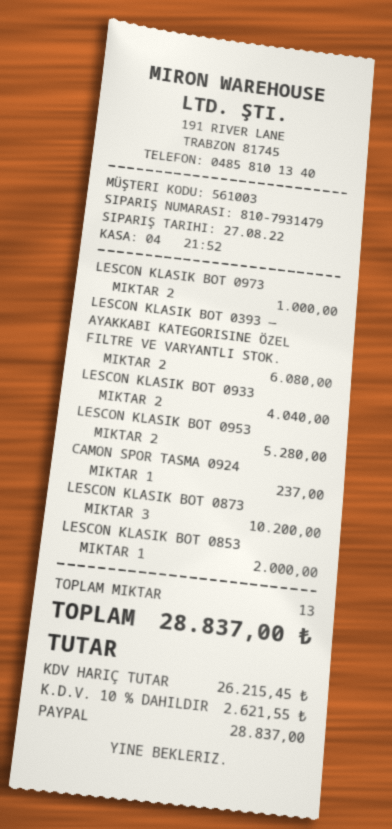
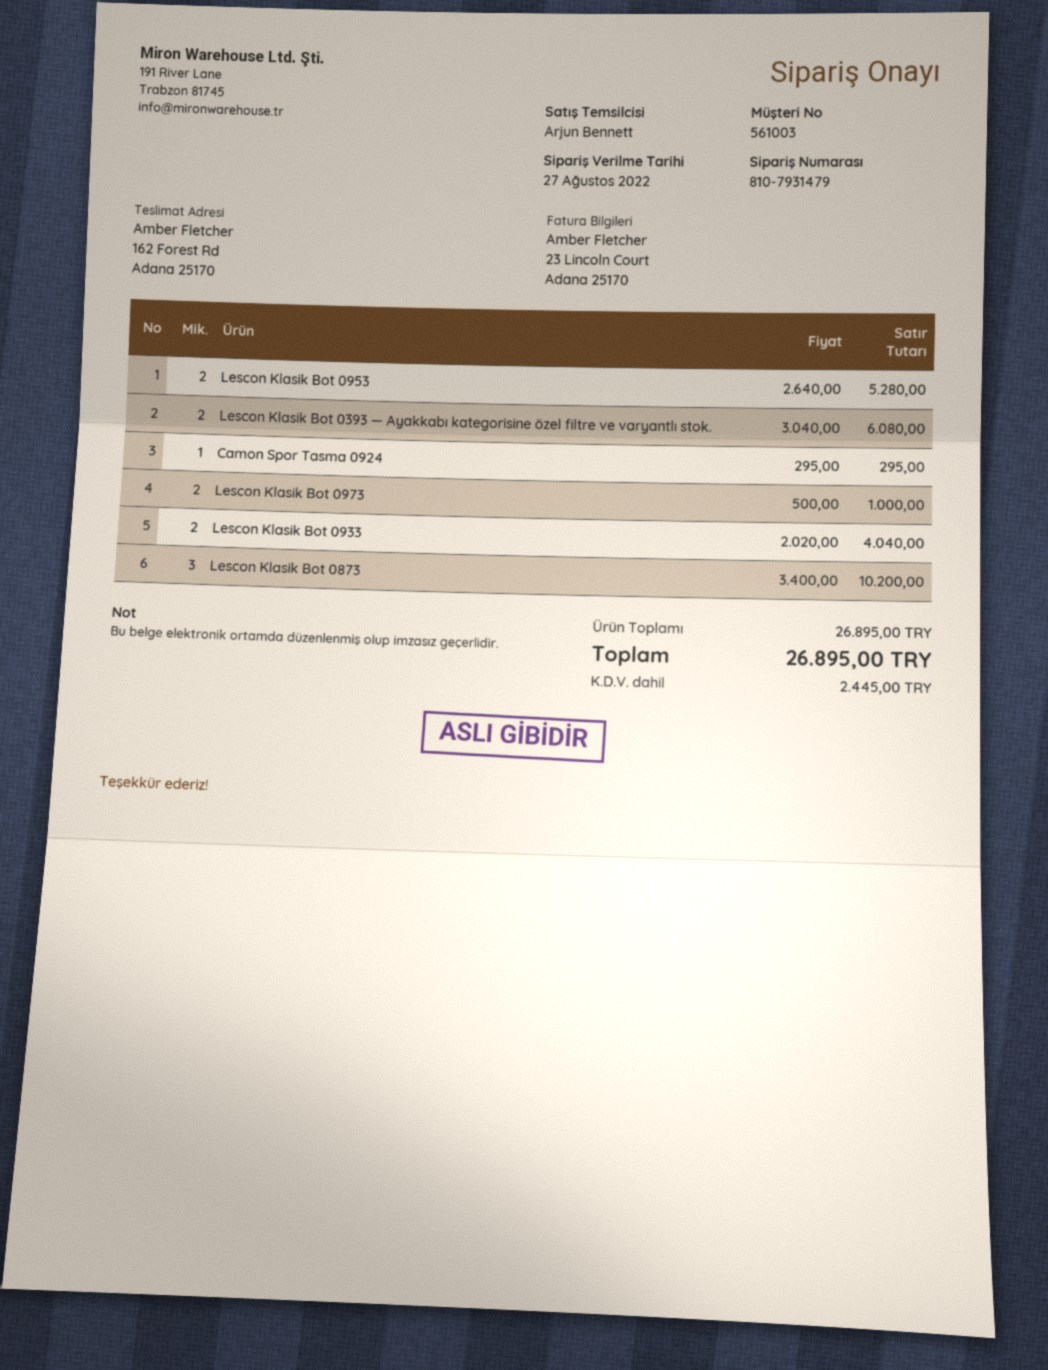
CAMON SPOR TASMA 0924: 1 for 237.00 -> 1 for 295.00
LESCON KLASIK BOT 0853: 1 for 2000.00 -> none
tax: 2621.55 -> 2445.00
total: 28837.00 -> 26895.00

